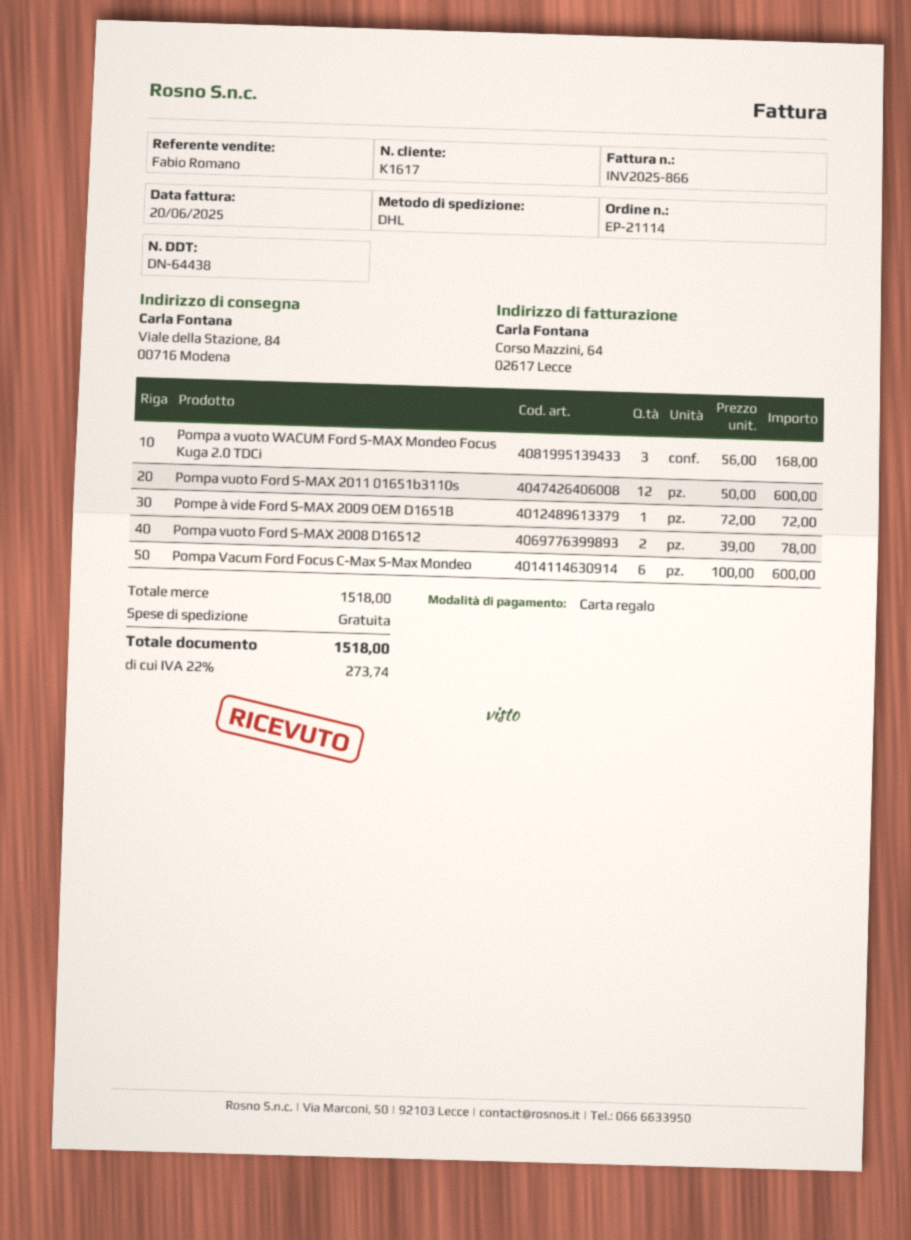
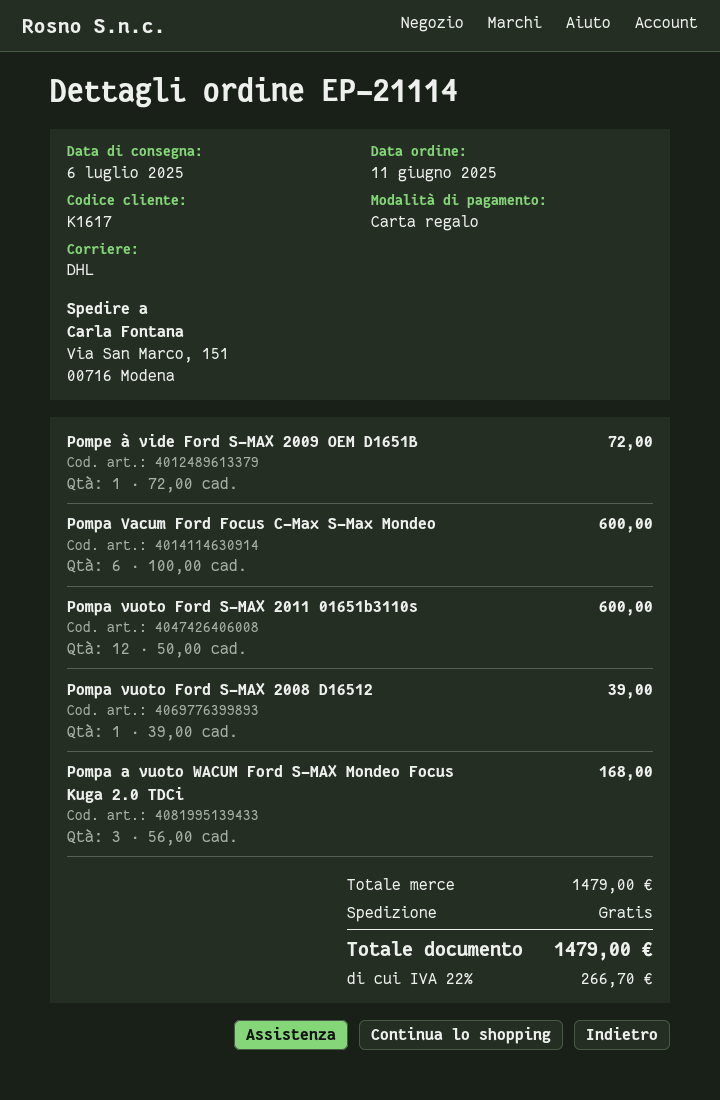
ship to: Viale della Stazione, 84, 00716 Modena -> Via San Marco, 151, 00716 Modena
Pompa vuoto Ford S-MAX 2008 D16512: 2 x 39.00 = 78.00 -> 1 x 39.00 = 39.00
subtotal: 1518.00 -> 1479.00
tax: 22% = 273.74 -> 22% = 266.70
total: 1518.00 -> 1479.00

